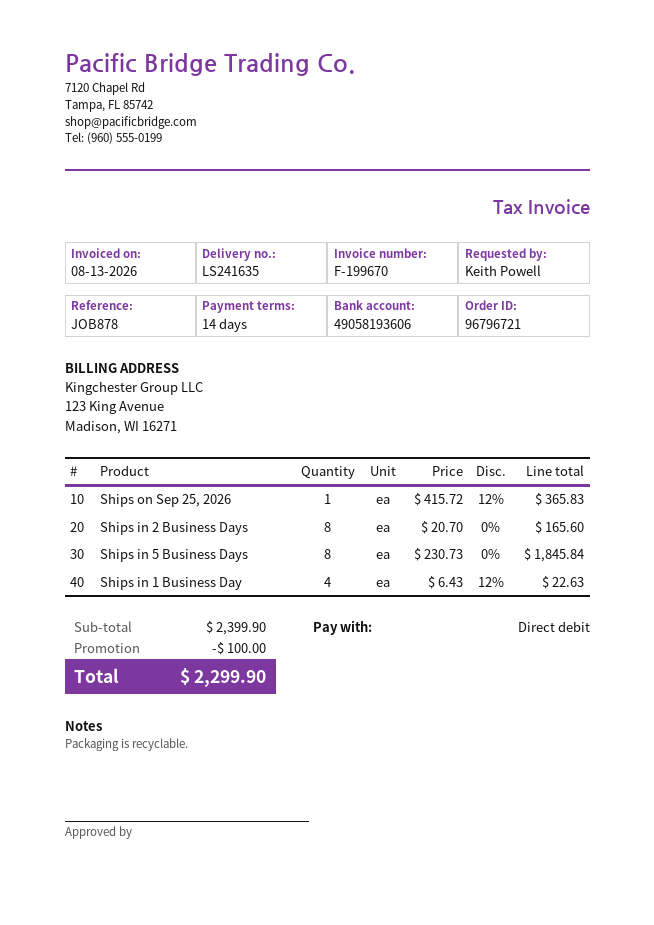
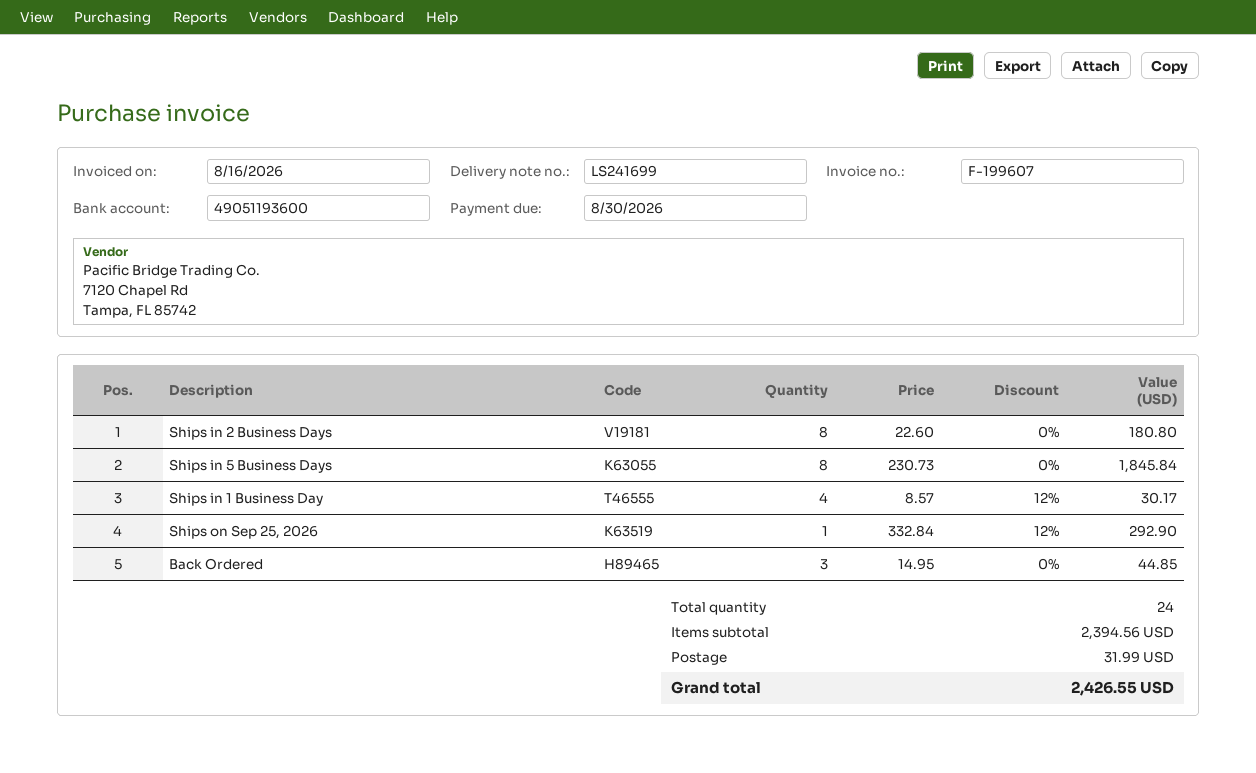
delivery note number: LS241635 -> LS241699
invoice number: F-199670 -> F-199607
invoice date: 2026-08-13 -> 2026-08-16
bank account: 49058193606 -> 49051193600
Ships on Sep 25, 2026: 1 x 415.72 - 12% = 365.83 -> 1 x 332.84 - 12% = 292.90
Ships in 2 Business Days: 8 x 20.70 = 165.60 -> 8 x 22.60 = 180.80
Ships in 1 Business Day: 4 x 6.43 - 12% = 22.63 -> 4 x 8.57 - 12% = 30.17
Back Ordered: none -> 3 x 14.95 = 44.85
subtotal: 2399.90 -> 2394.56
discount: 100.00 -> none
shipping: none -> 31.99
total: 2299.90 -> 2426.55

